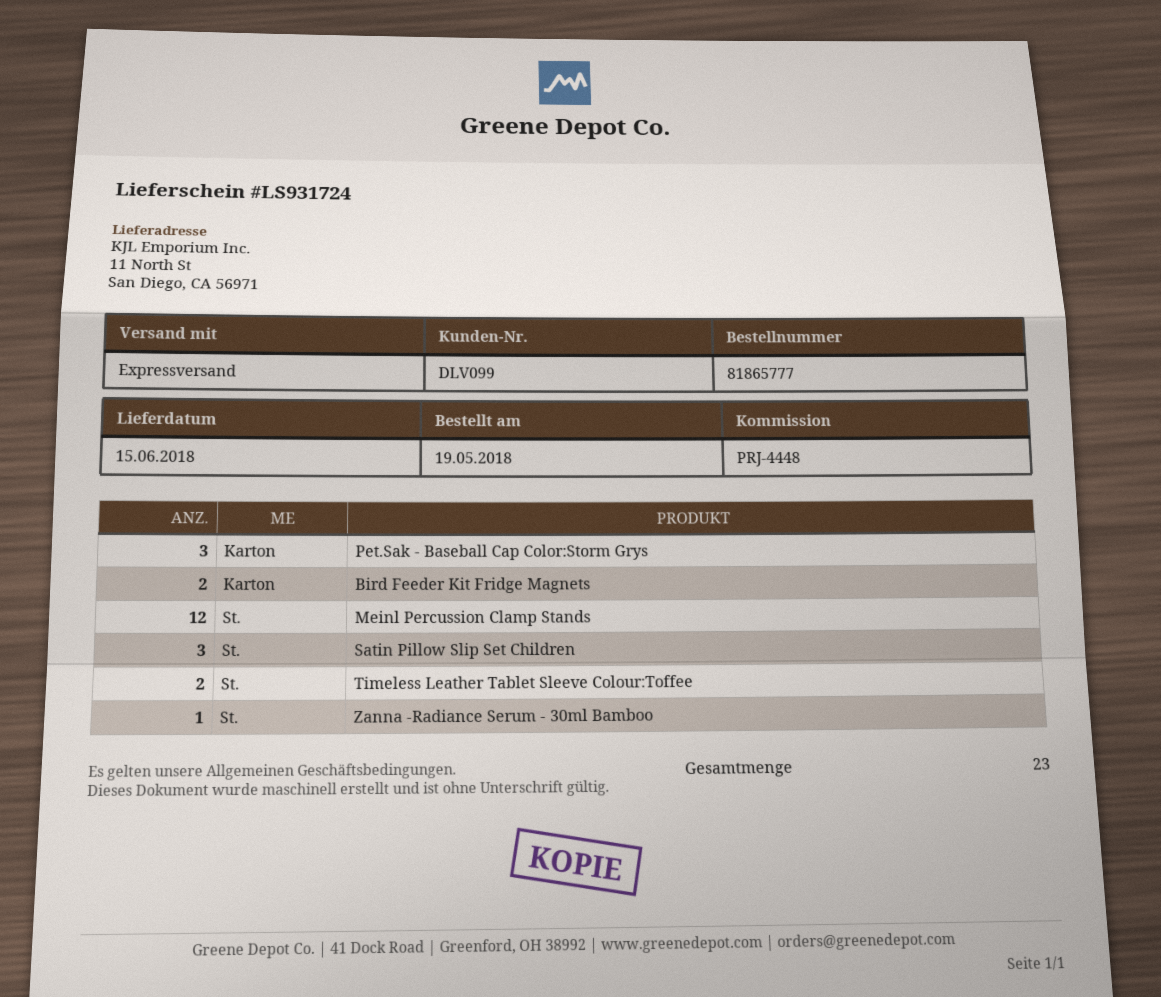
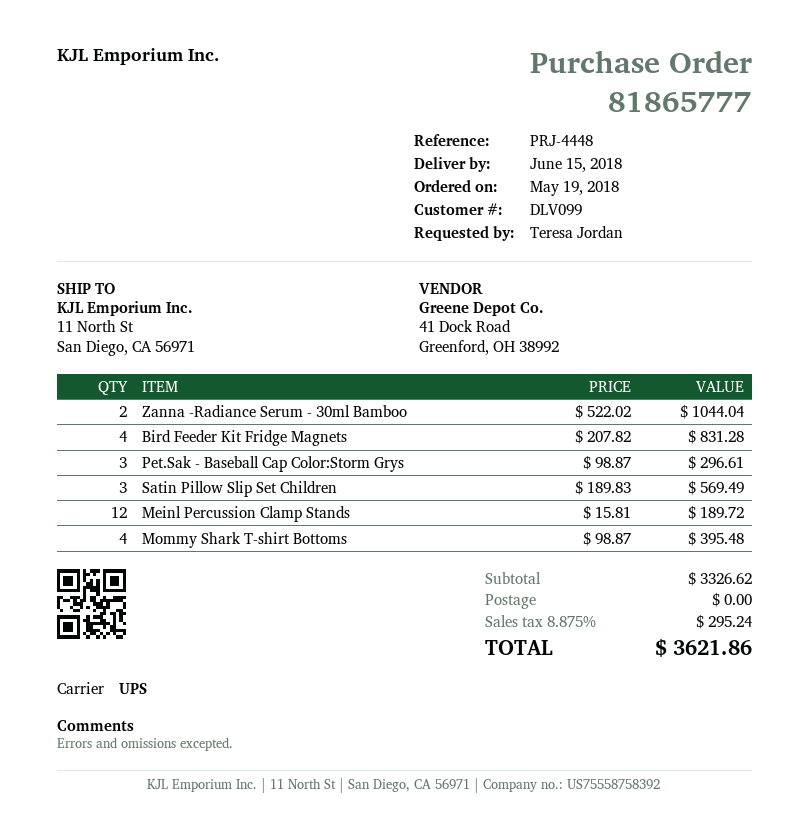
shipping method: express -> UPS
Bird Feeder Kit Fridge Magnets: 2 -> 4
Timeless Leather Tablet Sleeve Colour:Toffee: 2 -> none
Zanna -Radiance Serum - 30ml Bamboo: 1 -> 2
Mommy Shark T-shirt Bottoms: none -> 4

